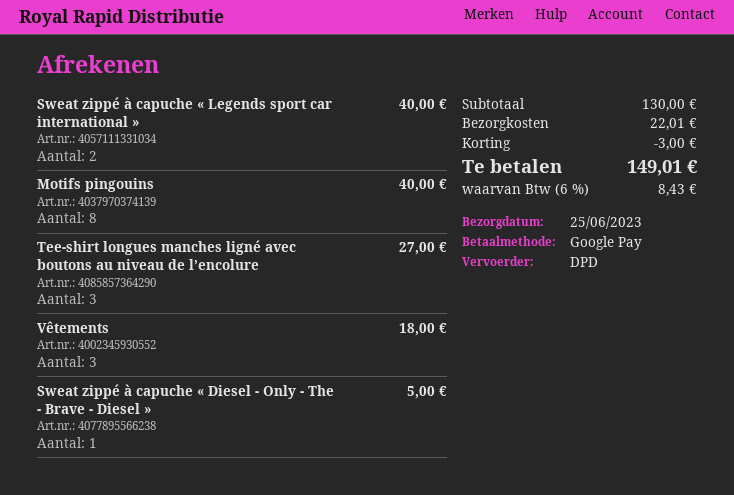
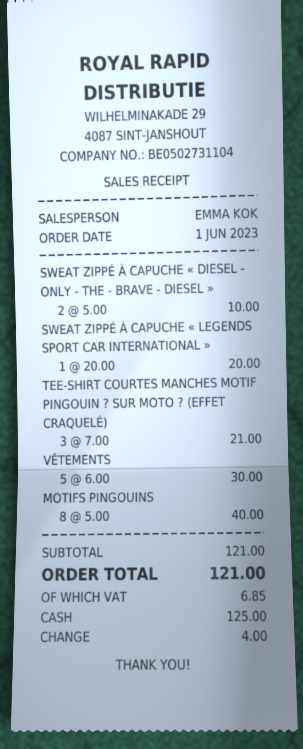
payment method: Google Pay -> cash
Sweat zippé à capuche « Legends sport car international »: 2 for 40.00 -> 1 for 20.00
Tee-shirt longues manches ligné avec boutons au niveau de l’encolure: 3 for 27.00 -> none
Vêtements: 3 for 18.00 -> 5 for 30.00
Sweat zippé à capuche « Diesel - Only - The - Brave - Diesel »: 1 for 5.00 -> 2 for 10.00
TEE-SHIRT COURTES MANCHES MOTIF PINGOUIN ? SUR MOTO ? (EFFET CRAQUELÉ): none -> 3 for 21.00
subtotal: 130.00 -> 121.00
discount: 3.00 -> none
shipping: 22.01 -> none
tax: 8.43 -> 6.85
total: 149.01 -> 121.00

